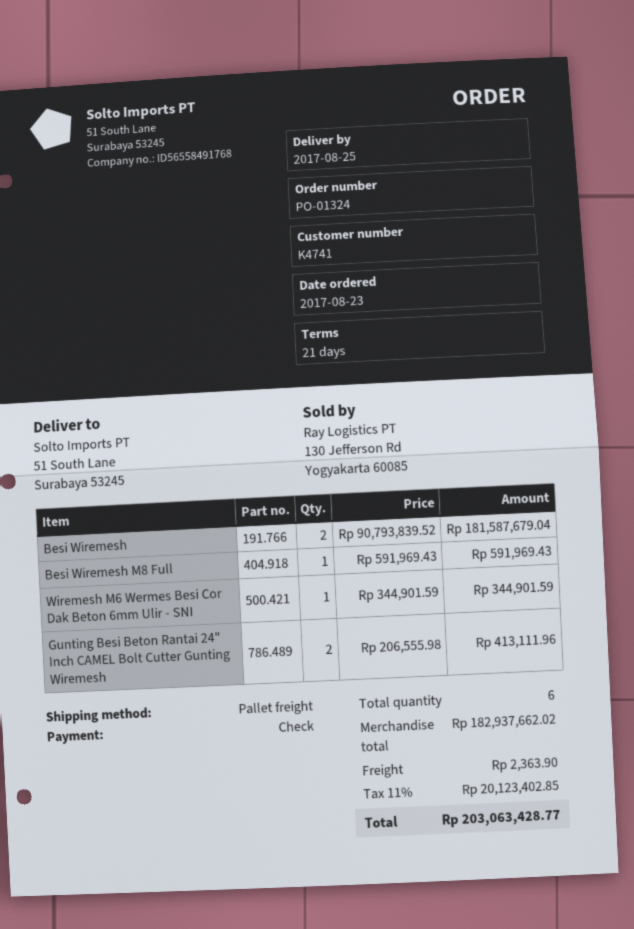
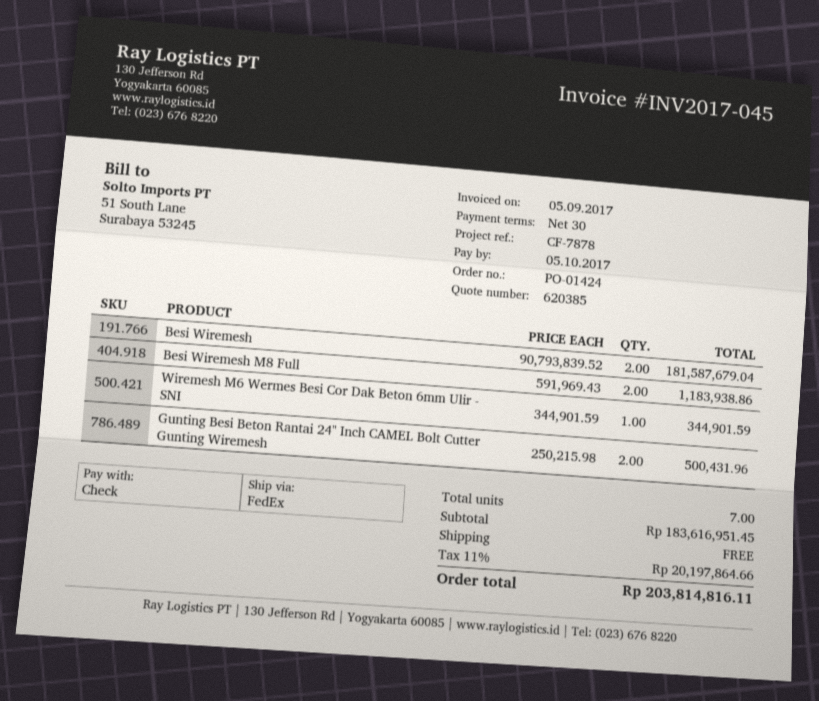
order number: PO-01324 -> PO-01424
payment terms: 21 days -> 30 days
shipping method: pallet freight -> FedEx
Besi Wiremesh M8 Full: 1 x 591969.43 = 591969.43 -> 2 x 591969.43 = 1183938.86
Gunting Besi Beton Rantai 24" Inch CAMEL Bolt Cutter Gunting Wiremesh: 2 x 206555.98 = 413111.96 -> 2 x 250215.98 = 500431.96
total quantity: 6 -> 7
subtotal: 182937662.02 -> 183616951.45
shipping: 2363.90 -> 0.00
tax: 11% = 20123402.85 -> 11% = 20197864.66
total: 203063428.77 -> 203814816.11

